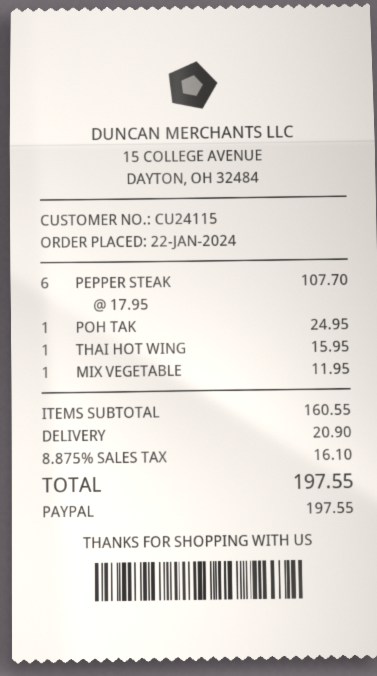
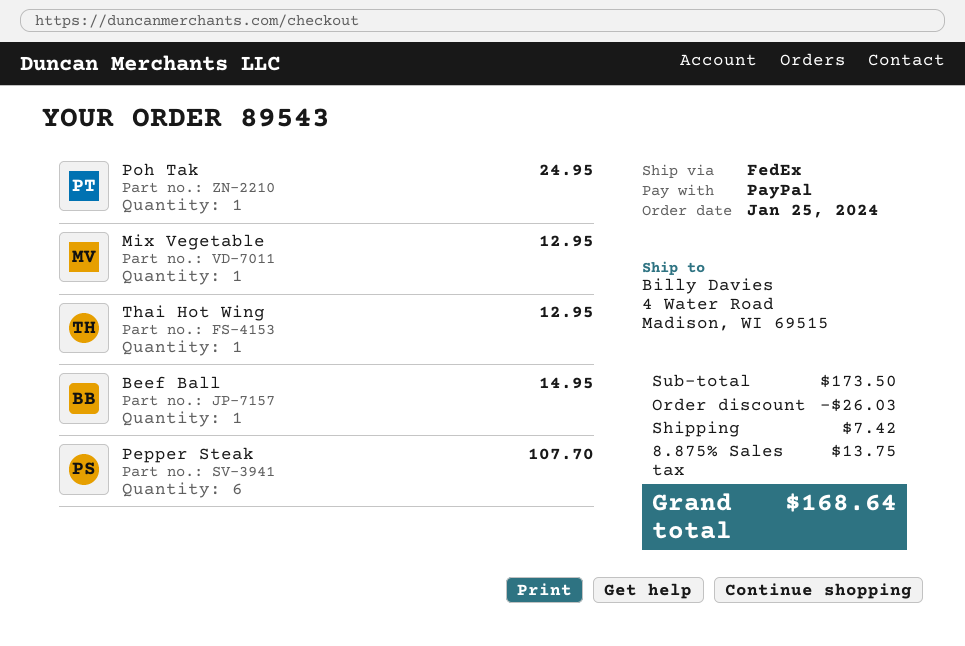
order date: 2024-01-22 -> 2024-01-25
THAI HOT WING: 1 for 15.95 -> 1 for 12.95
MIX VEGETABLE: 1 for 11.95 -> 1 for 12.95
Beef Ball: none -> 1 for 14.95
subtotal: 160.55 -> 173.50
discount: none -> 26.03
shipping: 20.90 -> 7.42
tax: 8.875% = 16.10 -> 8.875% = 13.75
total: 197.55 -> 168.64

